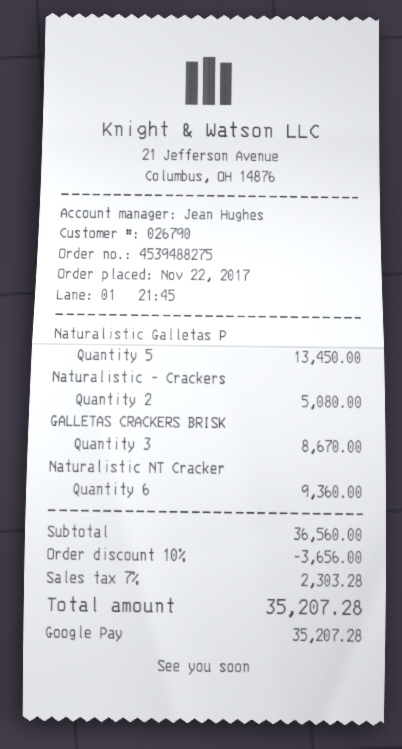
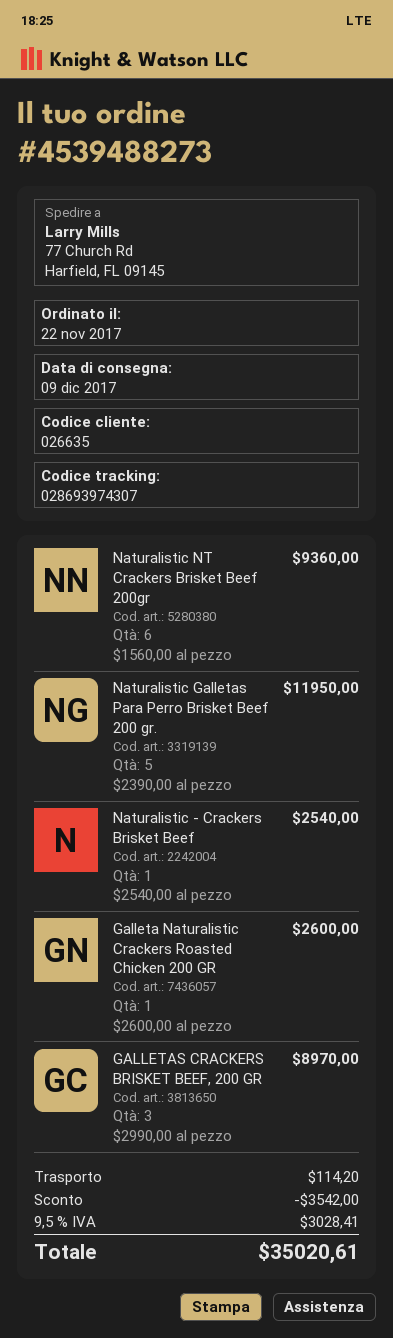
order number: 4539488275 -> 4539488273
customer number: 026790 -> 026635
Naturalistic Galletas P: 5 for 13450.00 -> 5 for 11950.00
Naturalistic - Crackers: 2 for 5080.00 -> 1 for 2540.00
GALLETAS CRACKERS BRISK: 3 for 8670.00 -> 3 for 8970.00
Galleta Naturalistic Crackers Roasted Chicken 200 GR: none -> 1 for 2600.00
discount: 3656.00 -> 3542.00
shipping: none -> 114.20
tax: 7% = 2303.28 -> 9.5% = 3028.41
total: 35207.28 -> 35020.61

